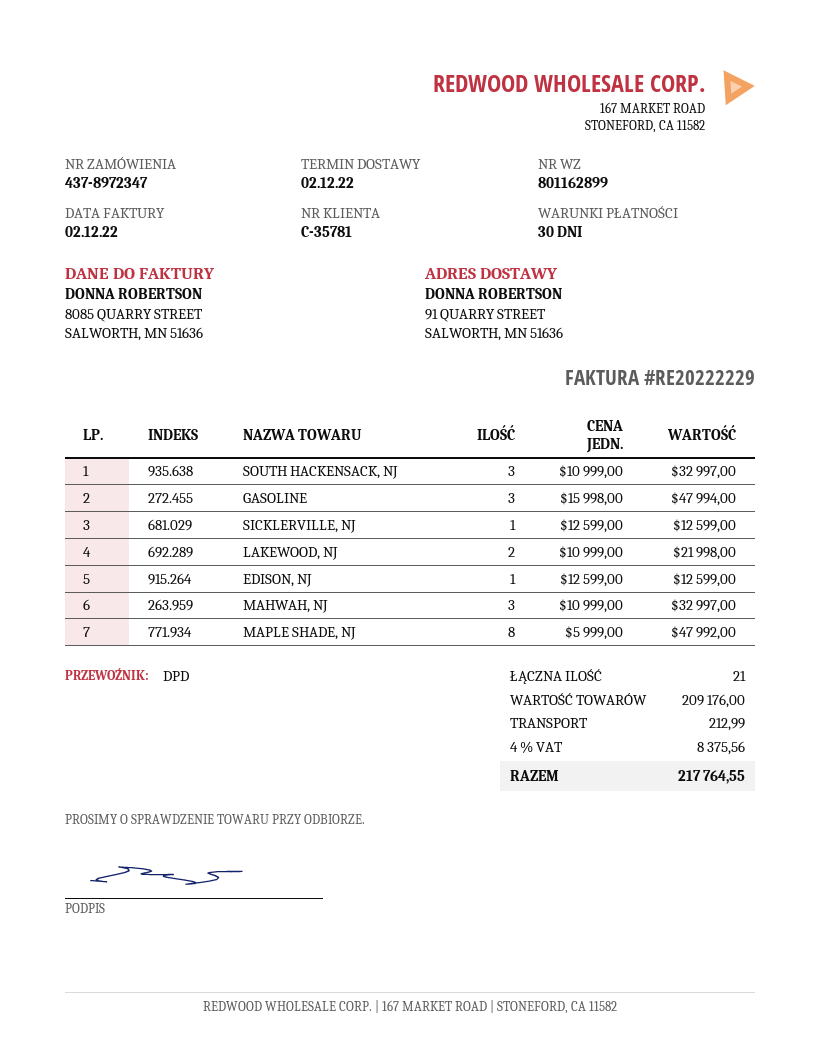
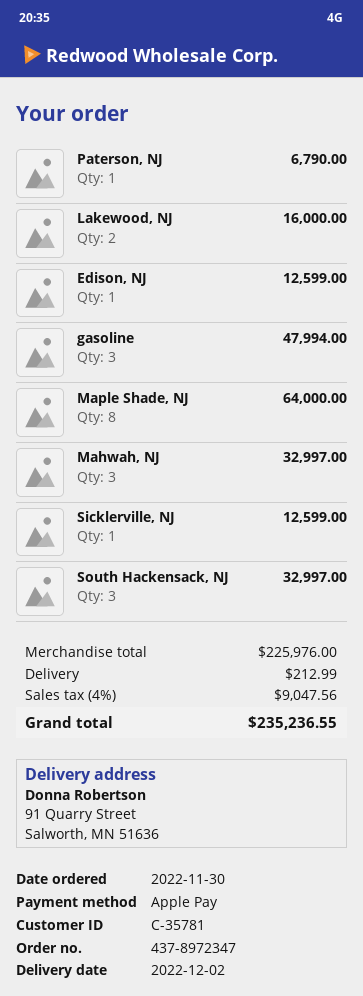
LAKEWOOD, NJ: 2 for 21998.00 -> 2 for 16000.00
MAPLE SHADE, NJ: 8 for 47992.00 -> 8 for 64000.00
Paterson, NJ: none -> 1 for 6790.00
subtotal: 209176.00 -> 225976.00
tax: 4% = 8375.56 -> 4% = 9047.56
total: 217764.55 -> 235236.55

